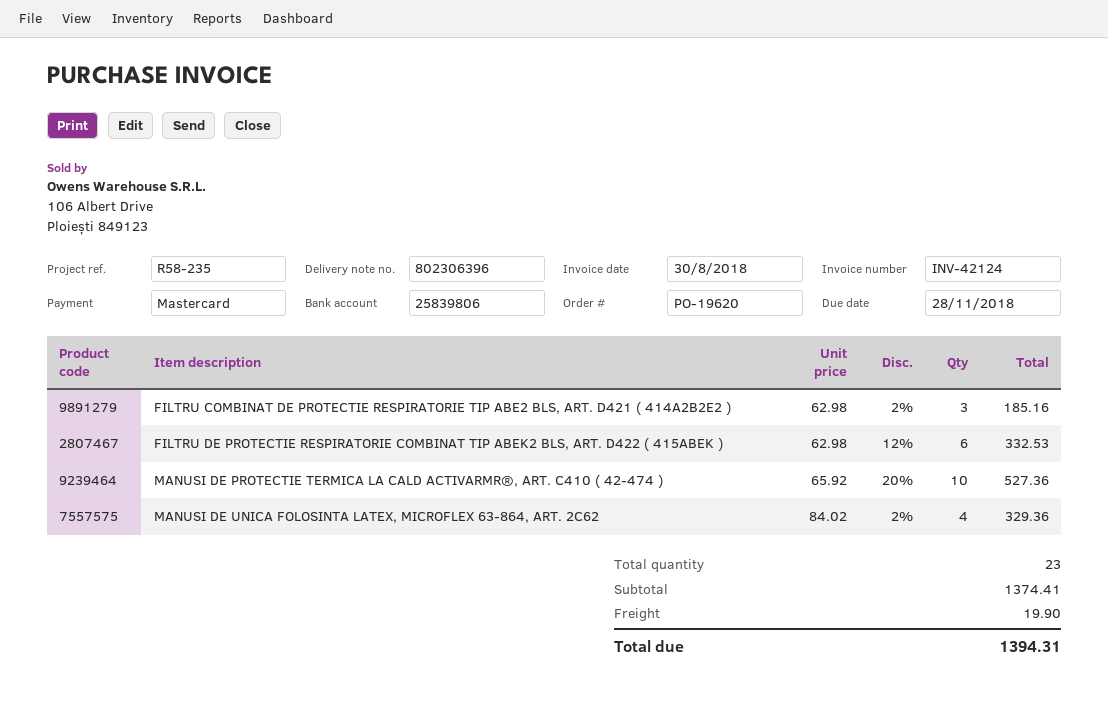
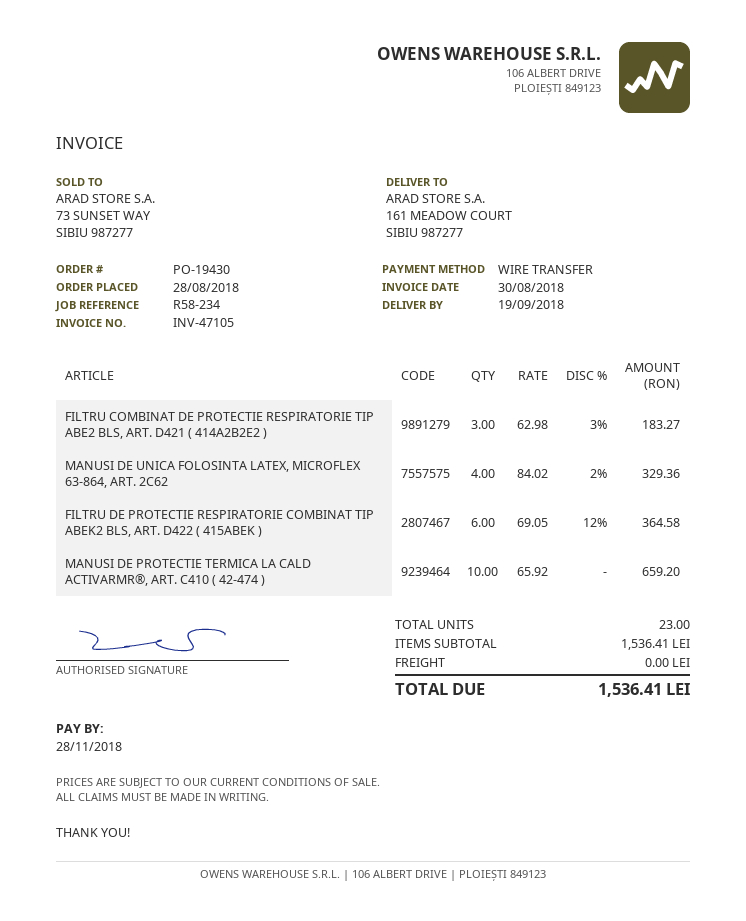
order number: PO-19620 -> PO-19430
invoice number: INV-42124 -> INV-47105
reference: R58-235 -> R58-234
payment method: Mastercard -> bank transfer
FILTRU COMBINAT DE PROTECTIE RESPIRATORIE TIP ABE2 BLS, ART. D421 ( 414A2B2E2 ): 3 x 62.98 - 2% = 185.16 -> 3 x 62.98 - 3% = 183.27
FILTRU DE PROTECTIE RESPIRATORIE COMBINAT TIP ABEK2 BLS, ART. D422 ( 415ABEK ): 6 x 62.98 - 12% = 332.53 -> 6 x 69.05 - 12% = 364.58
MANUSI DE PROTECTIE TERMICA LA CALD ACTIVARMR®, ART. C410 ( 42-474 ): 10 x 65.92 - 20% = 527.36 -> 10 x 65.92 = 659.20
subtotal: 1374.41 -> 1536.41
shipping: 19.90 -> 0.00
total: 1394.31 -> 1536.41

